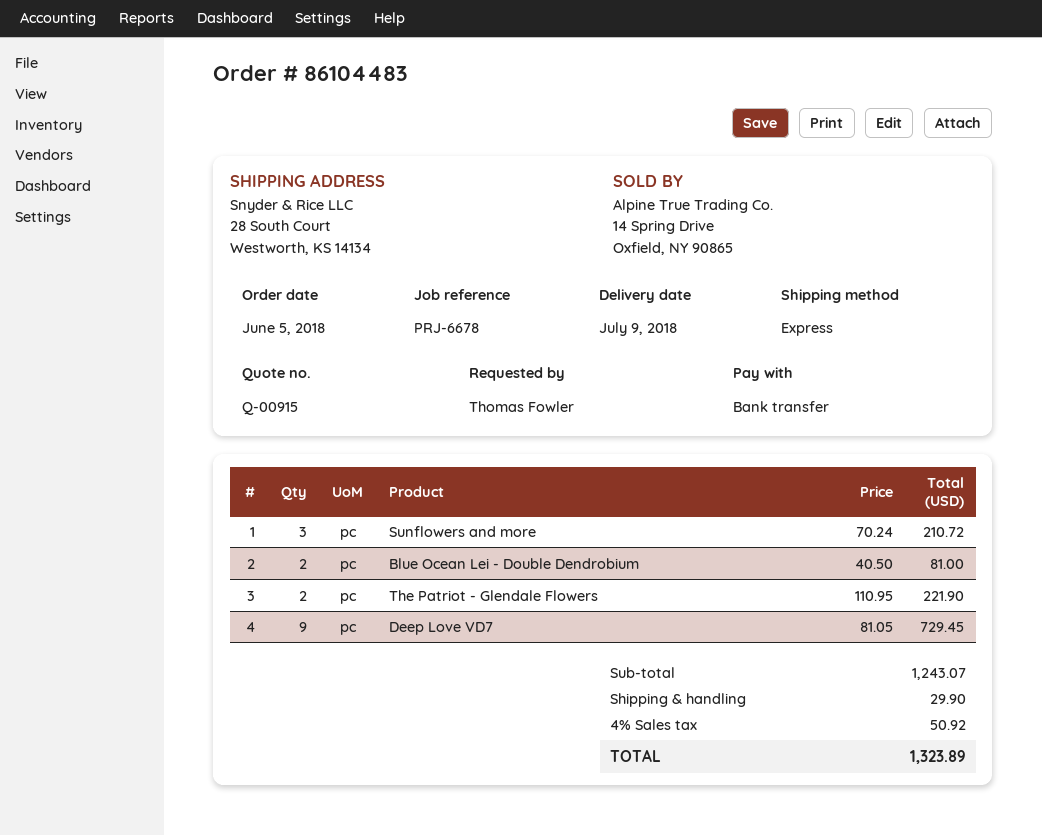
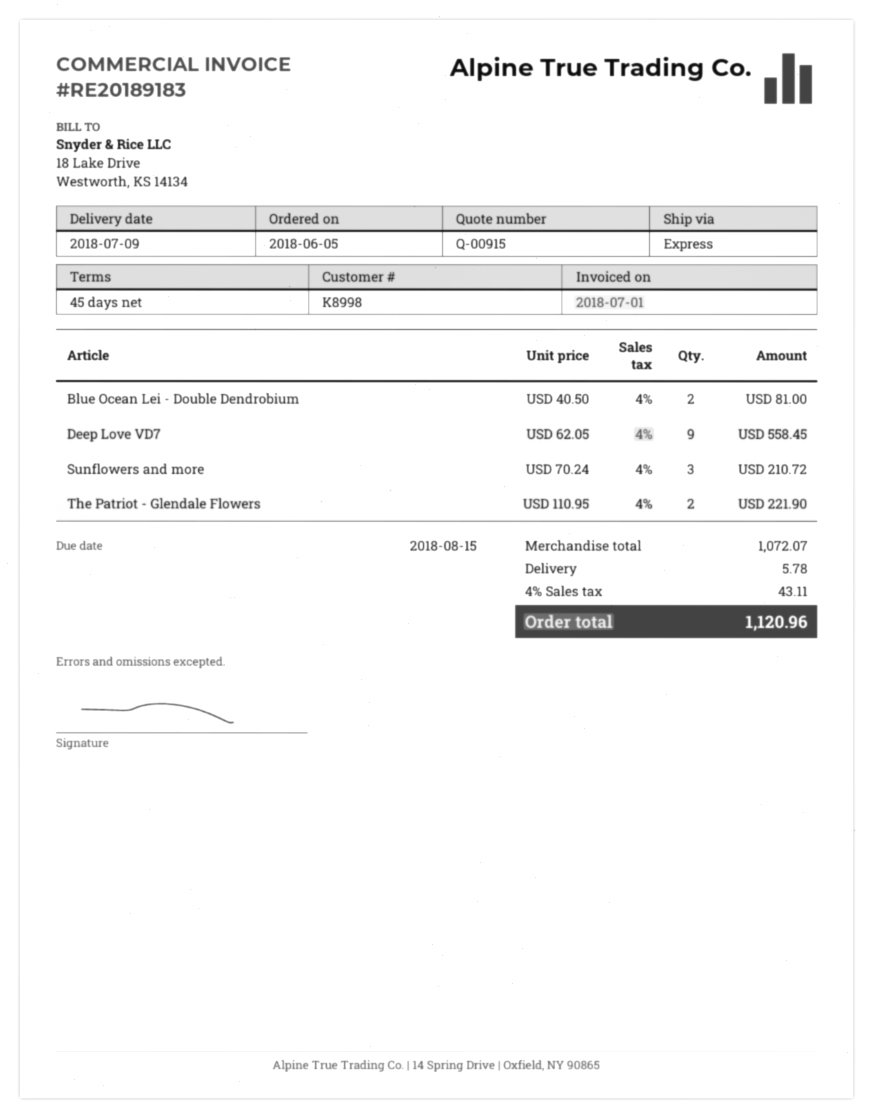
Deep Love VD7: 9 x 81.05 = 729.45 -> 9 x 62.05 = 558.45
subtotal: 1243.07 -> 1072.07
shipping: 29.90 -> 5.78
tax: 4% = 50.92 -> 4% = 43.11
total: 1323.89 -> 1120.96

